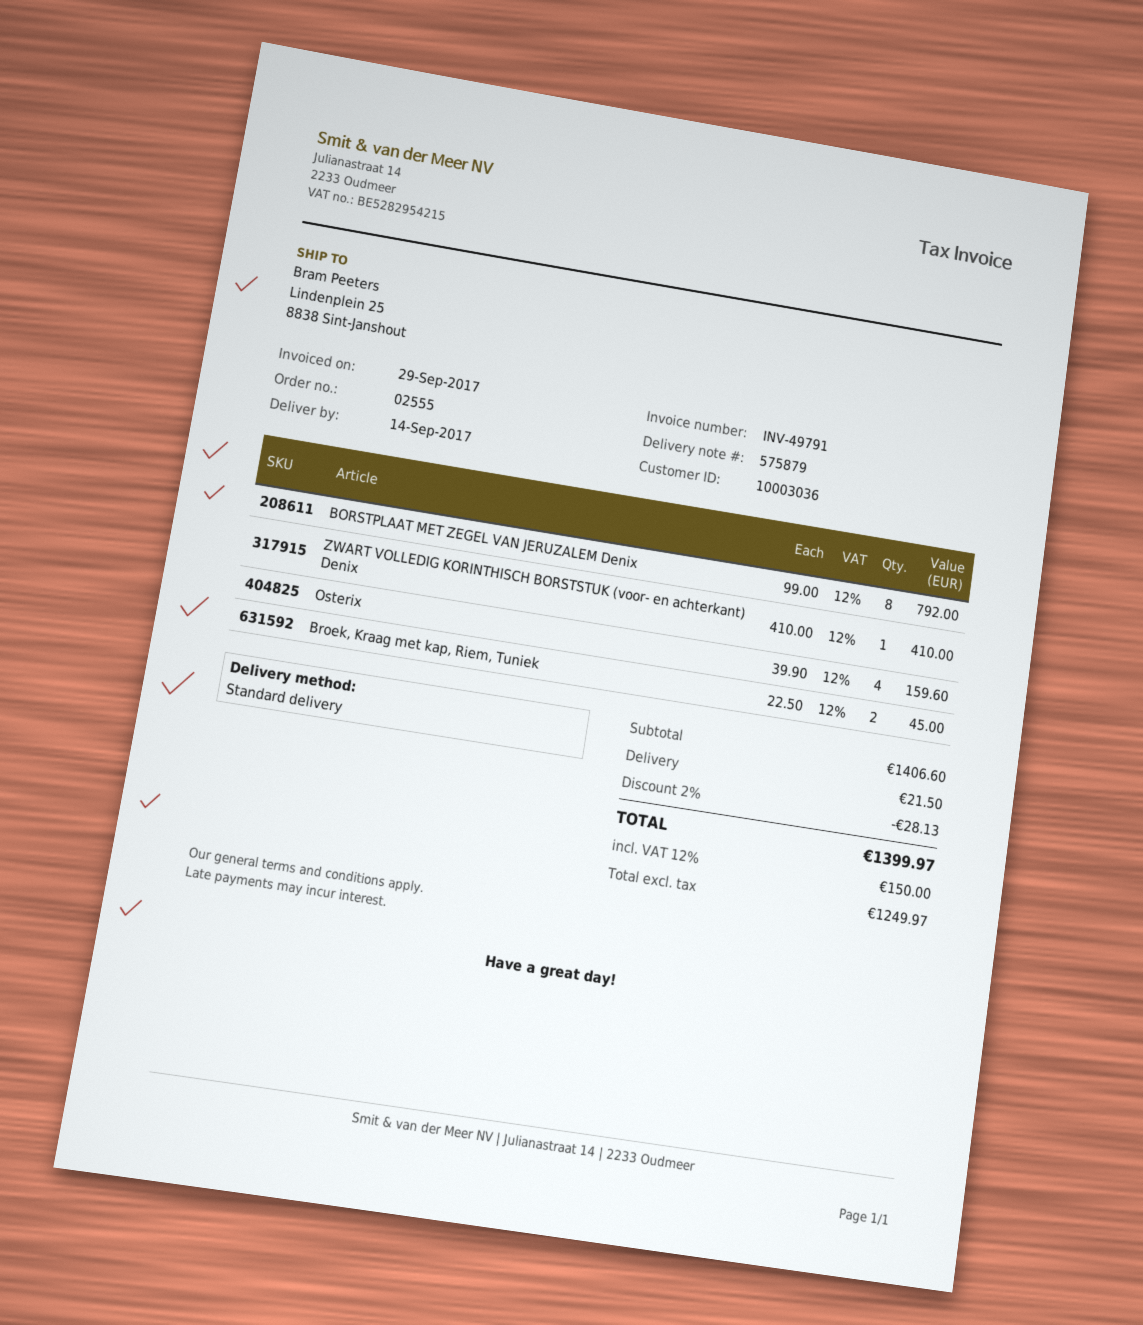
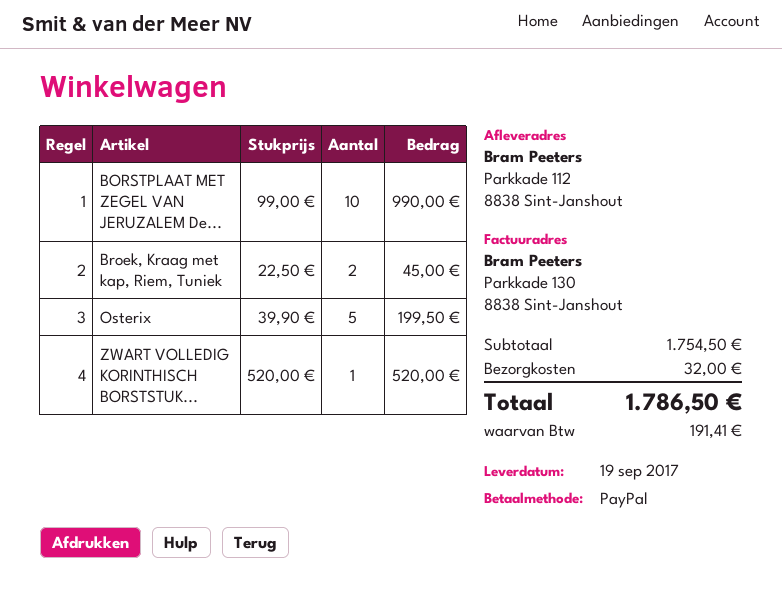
delivery date: 2017-09-14 -> 2017-09-19
ship to: Lindenplein 25, 8838 Sint-Janshout -> Parkkade 112, 8838 Sint-Janshout
BORSTPLAAT MET ZEGEL VAN JERUZALEM Denix: 8 x 99.00 = 792.00 -> 10 x 99.00 = 990.00
ZWART VOLLEDIG KORINTHISCH BORSTSTUK (voor- en achterkant) Denix: 1 x 410.00 = 410.00 -> 1 x 520.00 = 520.00
Osterix: 4 x 39.90 = 159.60 -> 5 x 39.90 = 199.50
subtotal: 1406.60 -> 1754.50
discount: 2% = 28.13 -> none
shipping: 21.50 -> 32.00
tax: 150.00 -> 191.41
total: 1399.97 -> 1786.50

